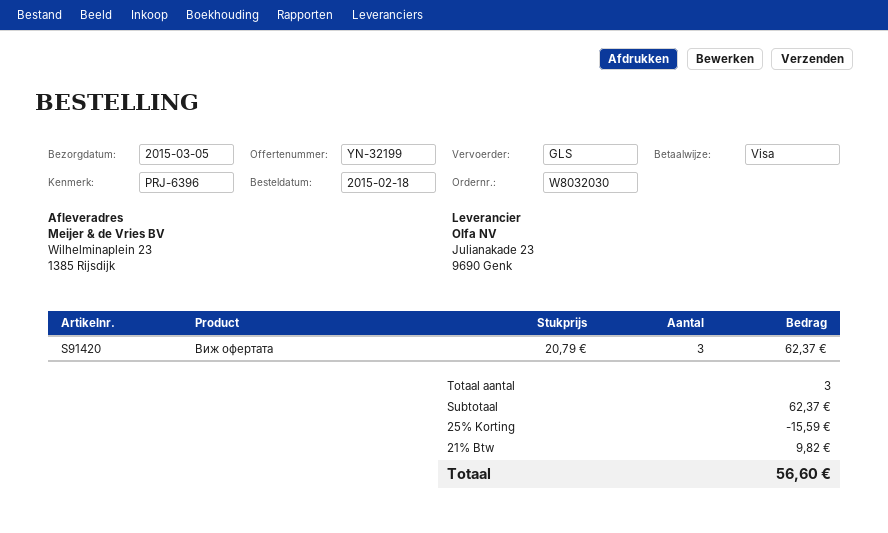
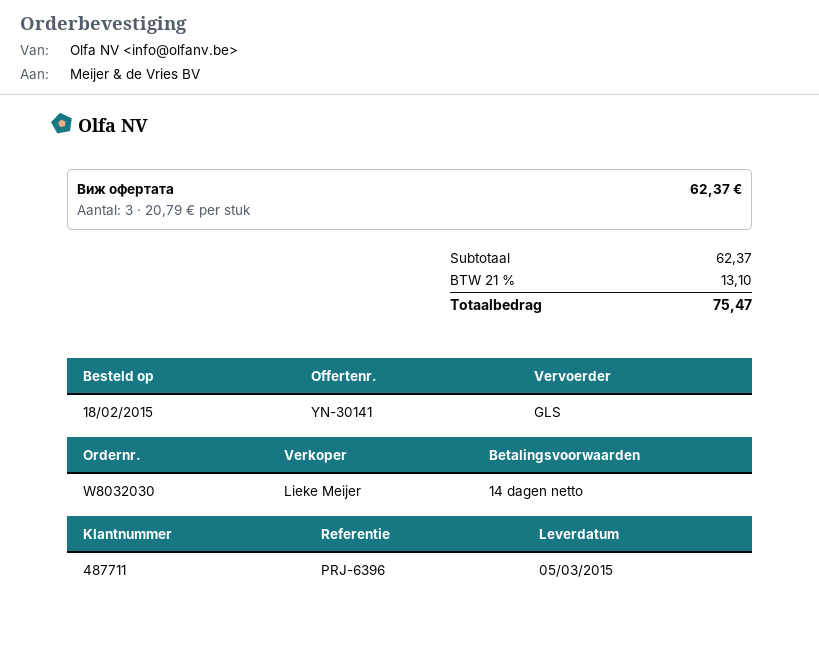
quote number: YN-32199 -> YN-30141
discount: 25% = 15.59 -> none
tax: 21% = 9.82 -> 21% = 13.10
total: 56.60 -> 75.47

